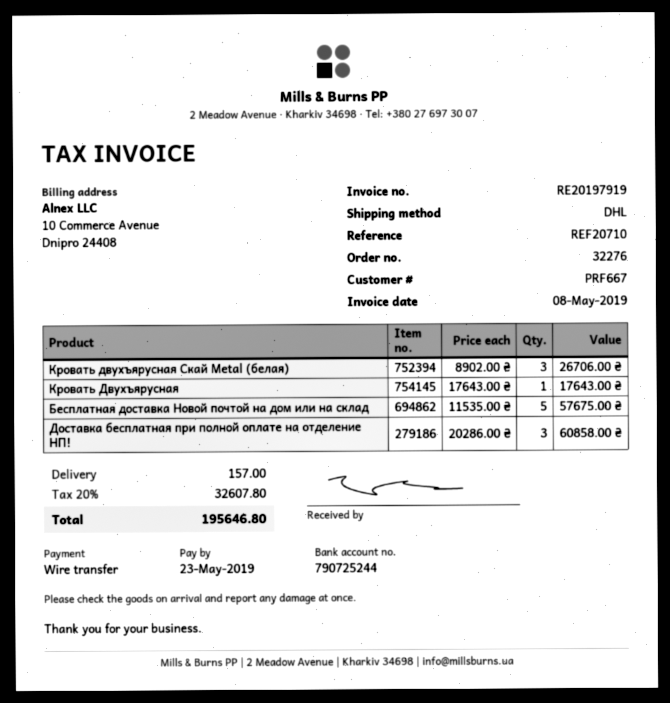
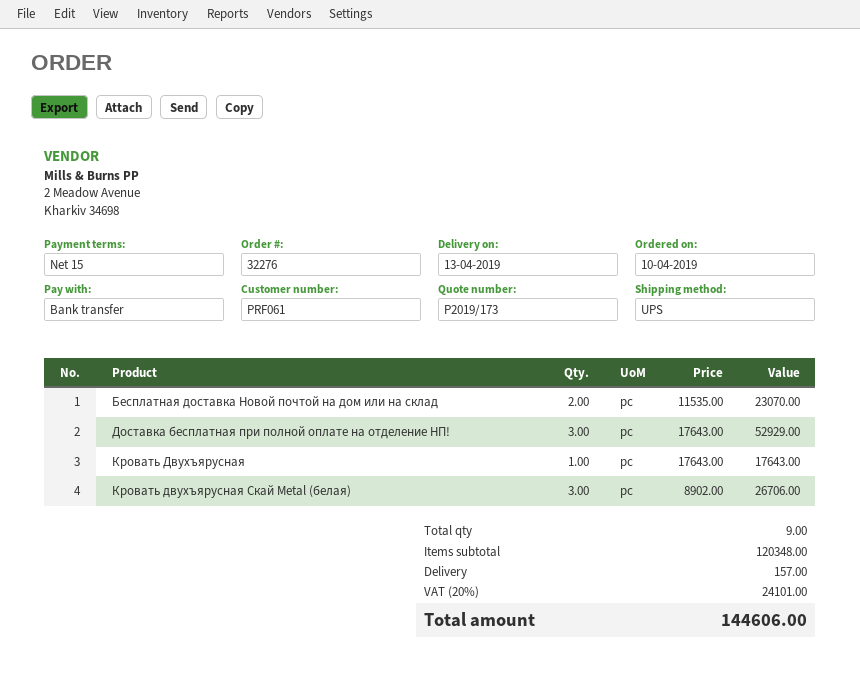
customer number: PRF667 -> PRF061
shipping method: DHL -> UPS
Бесплатная доставка Новой почтой на дом или на склад: 5 x 11535.00 = 57675.00 -> 2 x 11535.00 = 23070.00
Доставка бесплатная при полной оплате на отделение НП!: 3 x 20286.00 = 60858.00 -> 3 x 17643.00 = 52929.00
tax: 20% = 32607.80 -> 20% = 24101.00
total: 195646.80 -> 144606.00

